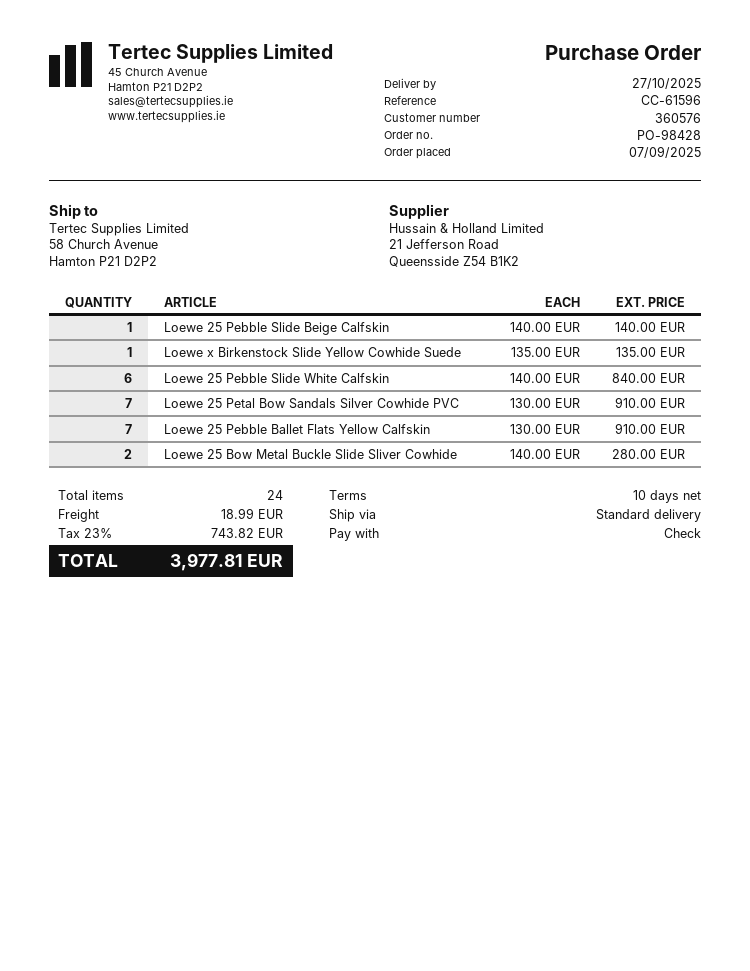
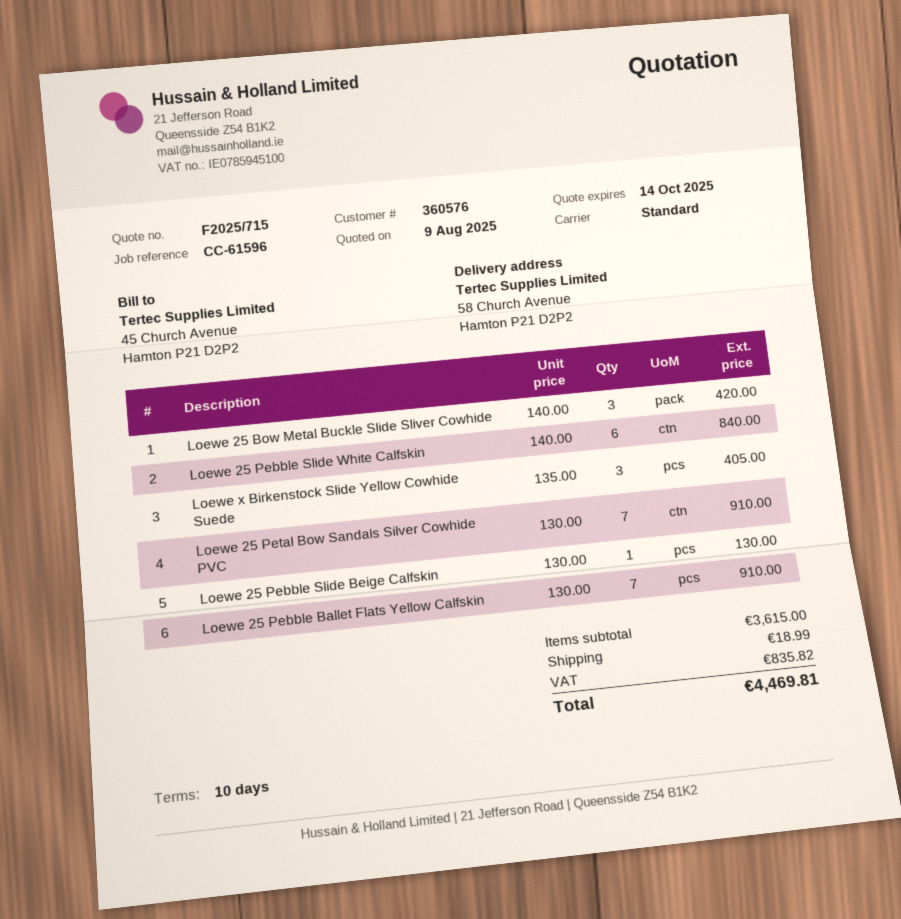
Loewe 25 Pebble Slide Beige Calfskin: 1 x 140.00 = 140.00 -> 1 x 130.00 = 130.00
Loewe x Birkenstock Slide Yellow Cowhide Suede: 1 x 135.00 = 135.00 -> 3 x 135.00 = 405.00
Loewe 25 Bow Metal Buckle Slide Sliver Cowhide: 2 x 140.00 = 280.00 -> 3 x 140.00 = 420.00
tax: 743.82 -> 835.82
total: 3977.81 -> 4469.81

